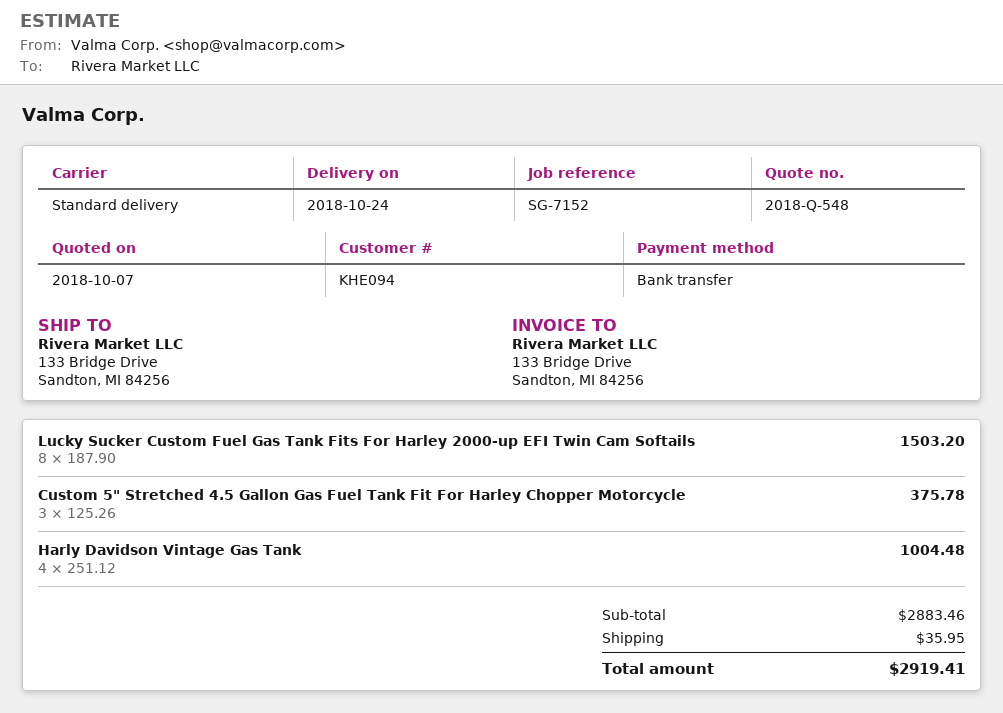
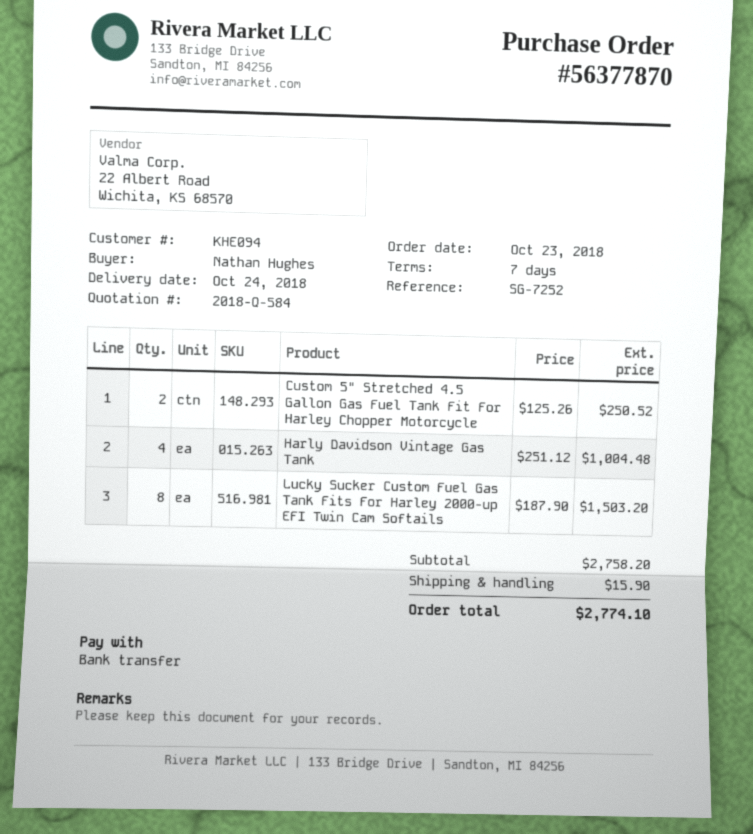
quote number: 2018-Q-548 -> 2018-Q-584
reference: SG-7152 -> SG-7252
Custom 5" Stretched 4.5 Gallon Gas Fuel Tank Fit For Harley Chopper Motorcycle: 3 x 125.26 = 375.78 -> 2 x 125.26 = 250.52
subtotal: 2883.46 -> 2758.20
shipping: 35.95 -> 15.90
total: 2919.41 -> 2774.10

